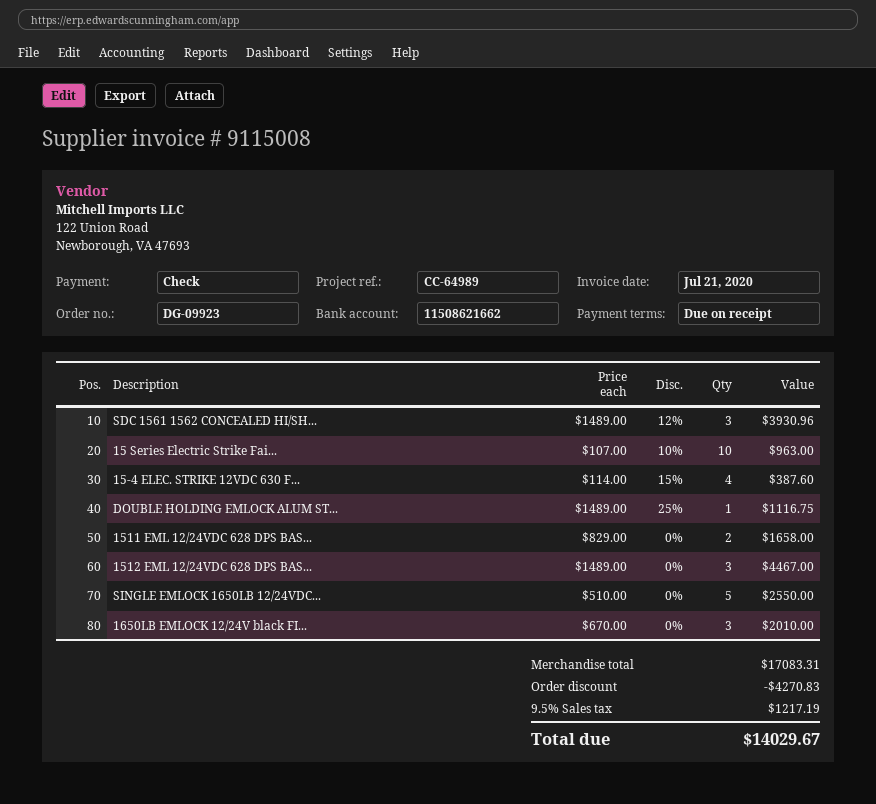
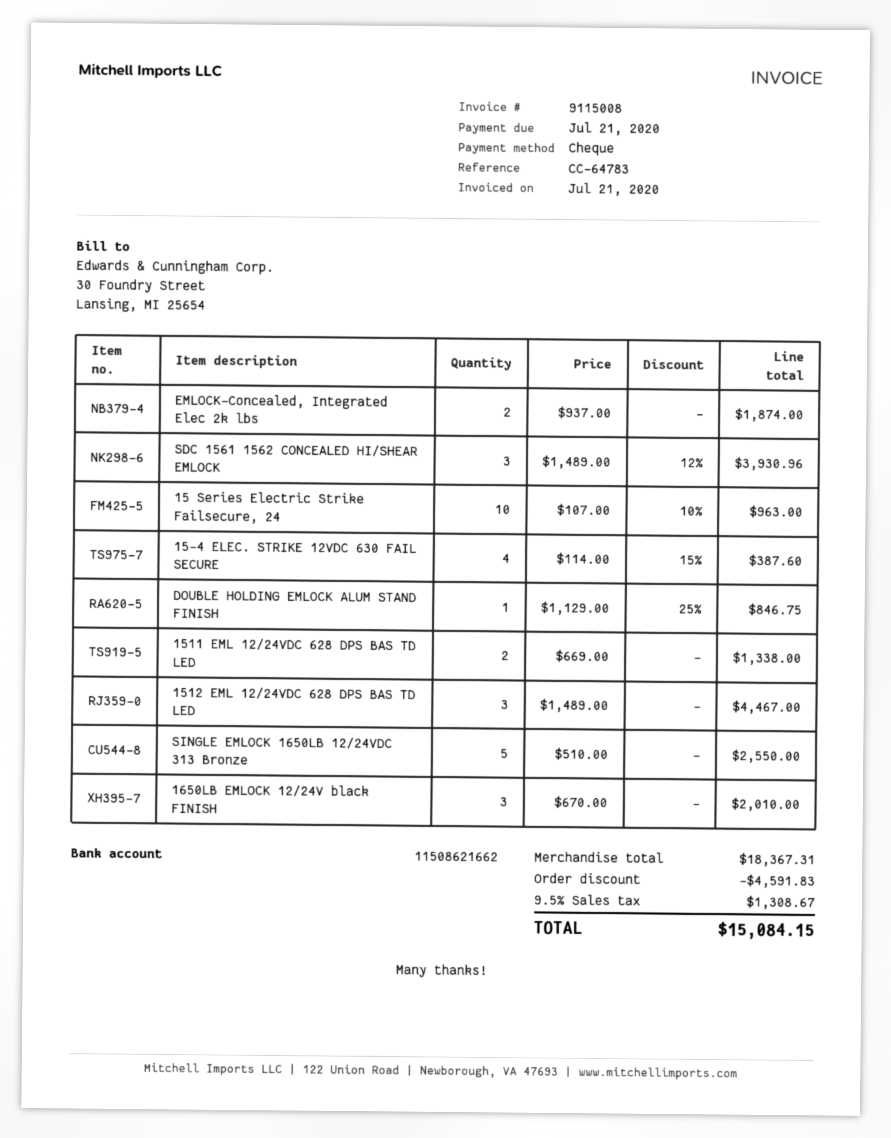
reference: CC-64989 -> CC-64783
DOUBLE HOLDING EMLOCK ALUM ST...: 1 x 1489.00 - 25% = 1116.75 -> 1 x 1129.00 - 25% = 846.75
1511 EML 12/24VDC 628 DPS BAS...: 2 x 829.00 = 1658.00 -> 2 x 669.00 = 1338.00
EMLOCK-Concealed, Integrated Elec 2k lbs: none -> 2 x 937.00 = 1874.00
subtotal: 17083.31 -> 18367.31
discount: 4270.83 -> 4591.83
tax: 9.5% = 1217.19 -> 9.5% = 1308.67
total: 14029.67 -> 15084.15

